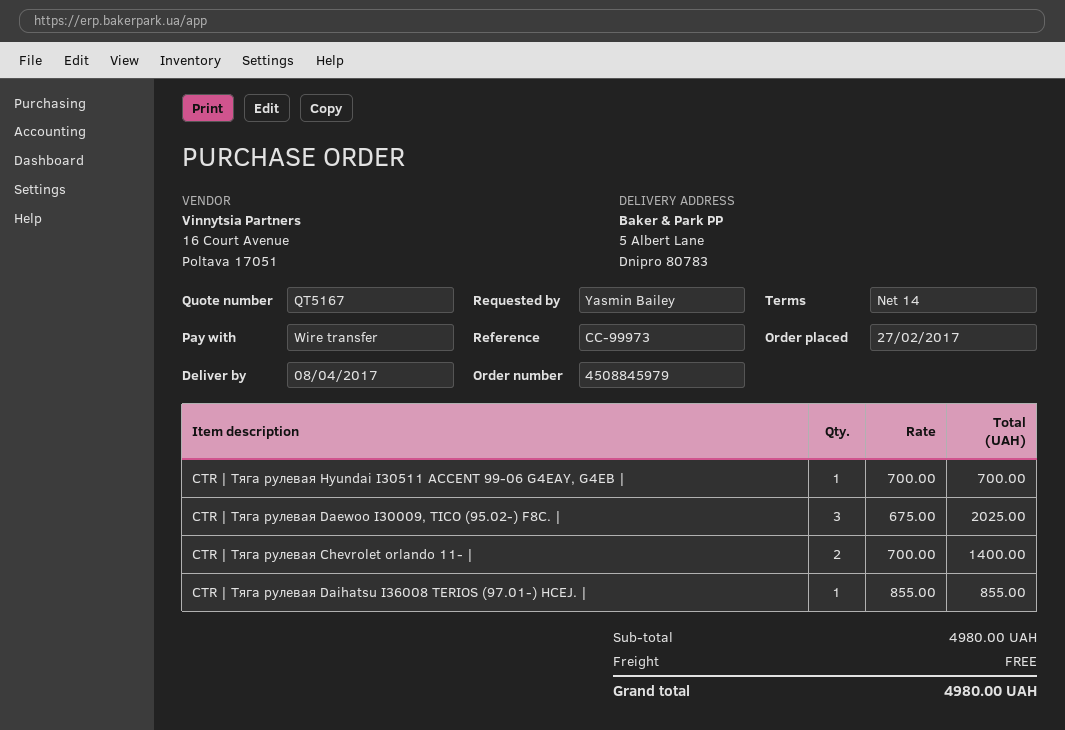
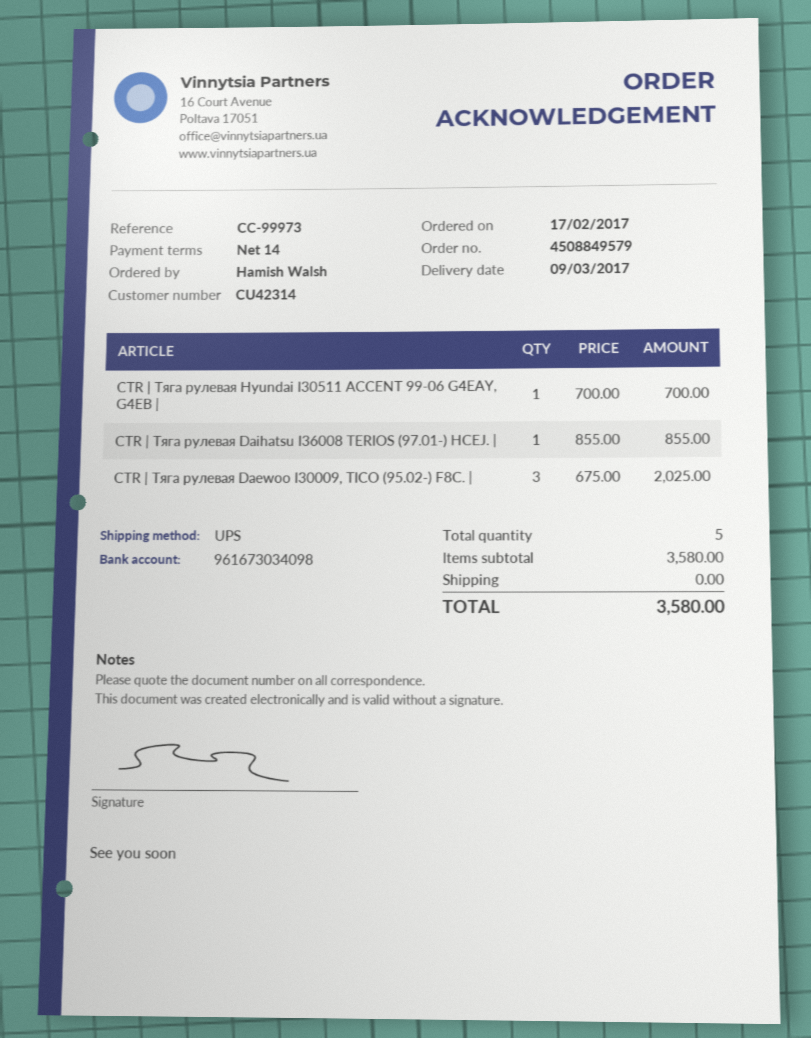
order number: 4508845979 -> 4508849579
order date: 2017-02-27 -> 2017-02-17
delivery date: 2017-04-08 -> 2017-03-09
ordered by: Yasmin Bailey -> Hamish Walsh
CTR | Тяга рулевая Chevrolet orlando 11- |: 2 x 700.00 = 1400.00 -> none
subtotal: 4980.00 -> 3580.00
total: 4980.00 -> 3580.00

